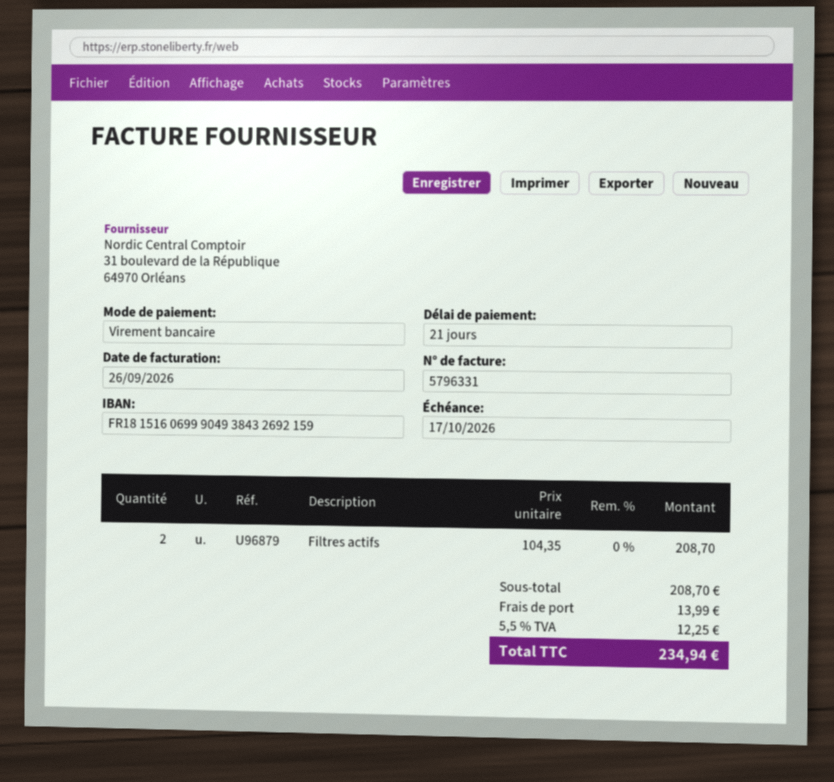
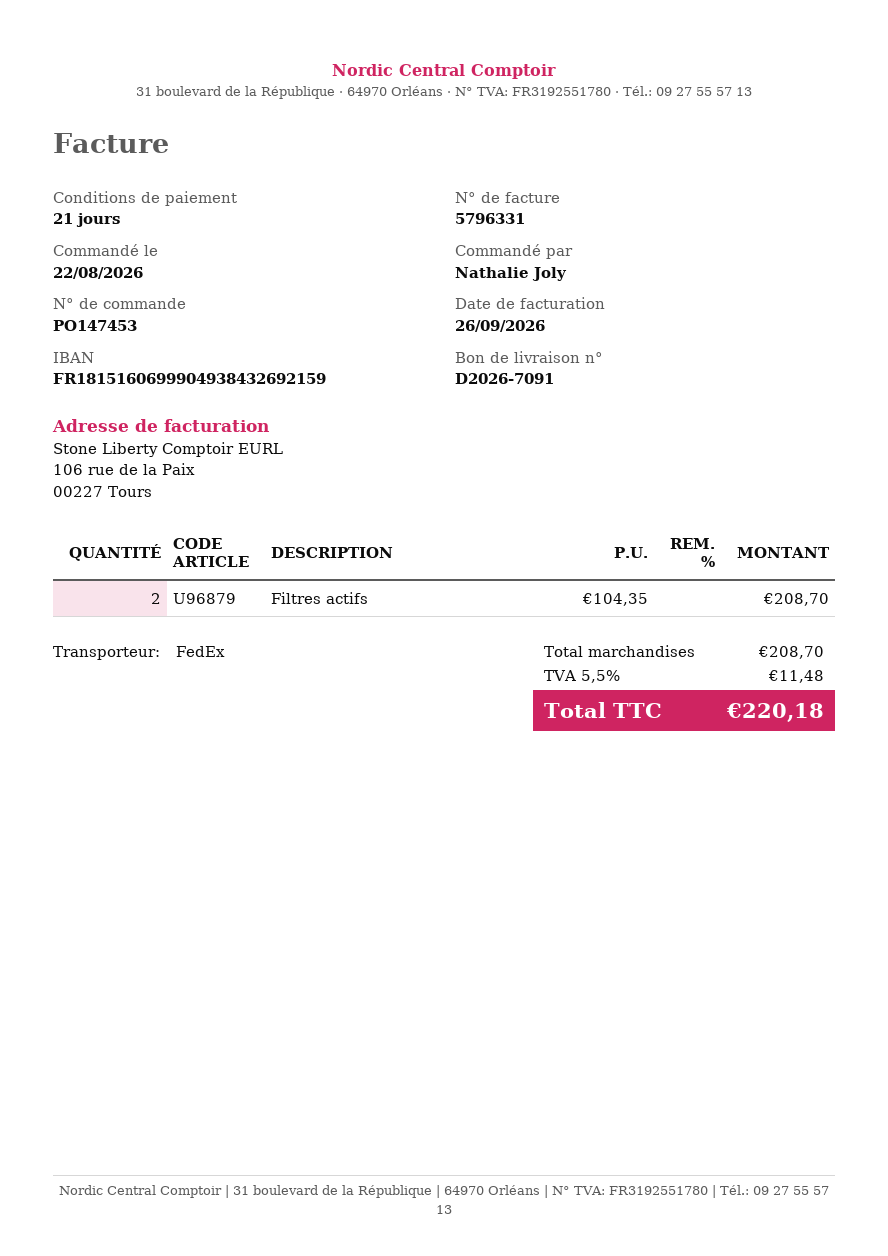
shipping: 13.99 -> none
tax: 5.5% = 12.25 -> 5.5% = 11.48
total: 234.94 -> 220.18

